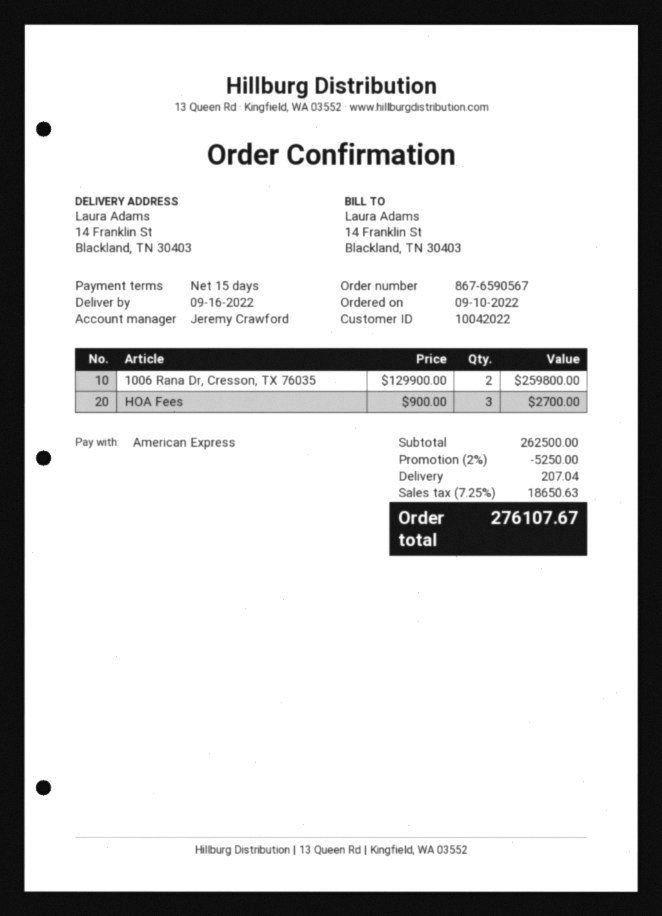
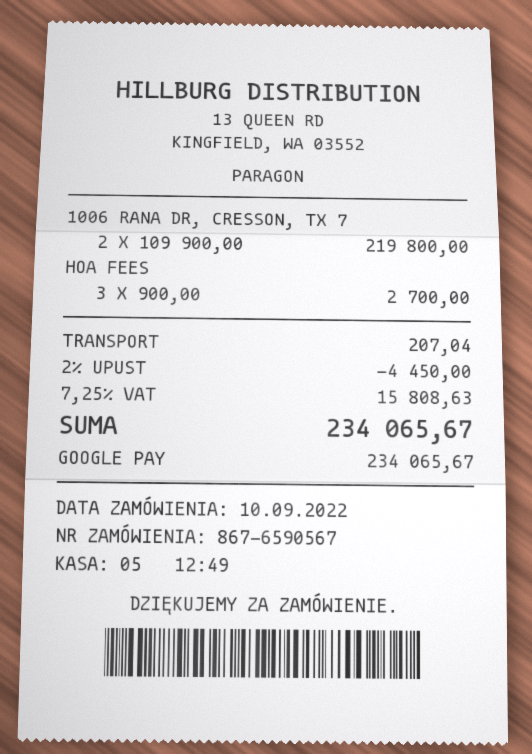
payment method: American Express -> Google Pay
1006 Rana Dr, Cresson, TX 76035: 2 x 129900.00 = 259800.00 -> 2 x 109900.00 = 219800.00
discount: 2% = 5250.00 -> 2% = 4450.00
tax: 7.25% = 18650.63 -> 7.25% = 15808.63
total: 276107.67 -> 234065.67

